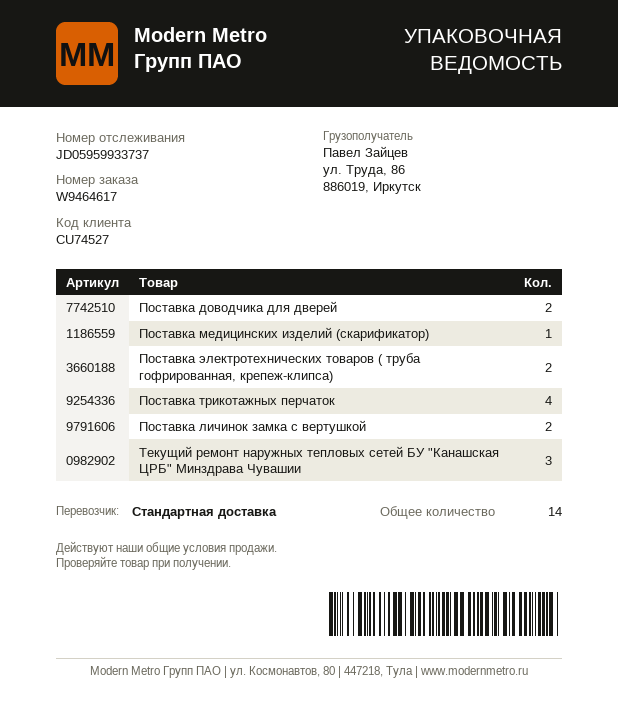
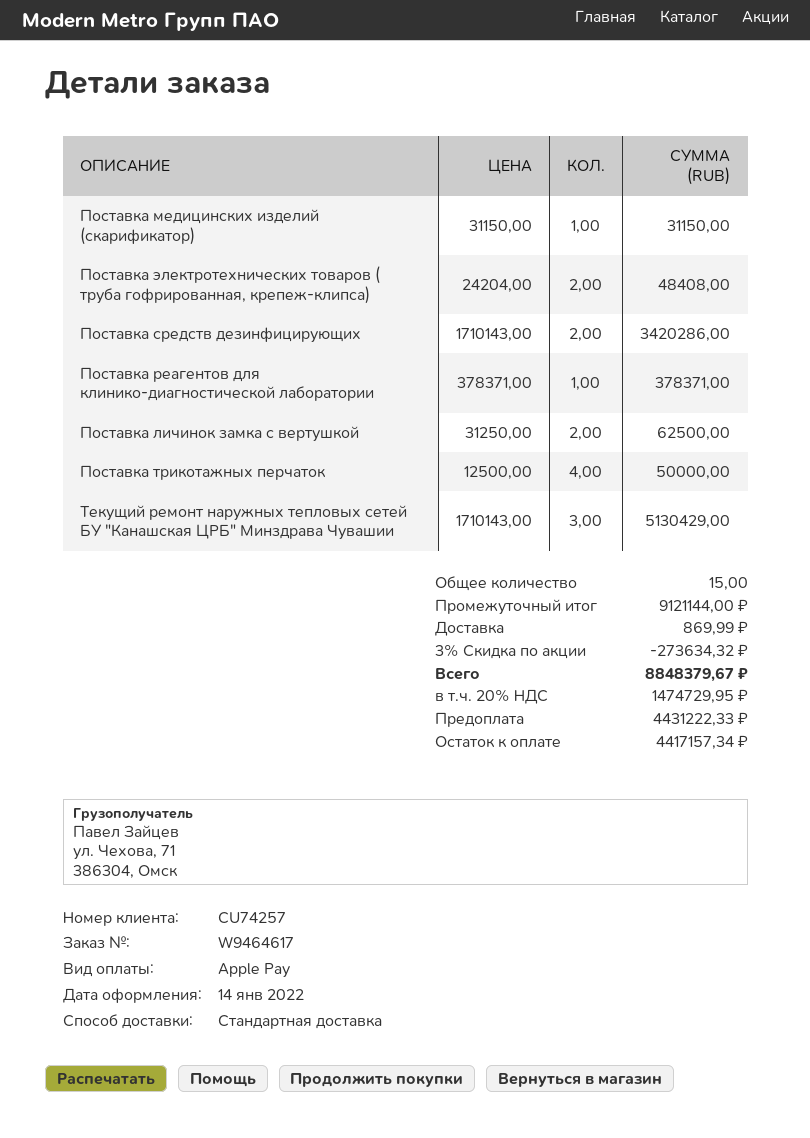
customer number: CU74527 -> CU74257
ship to: ул. Труда, 86, 886019, Иркутск -> ул. Чехова, 71, 386304, Омск
Поставка доводчика для дверей: 2 -> none
Поставка средств дезинфицирующих: none -> 2
Поставка реагентов для клинико-диагностической лаборатории: none -> 1
total quantity: 14 -> 15

